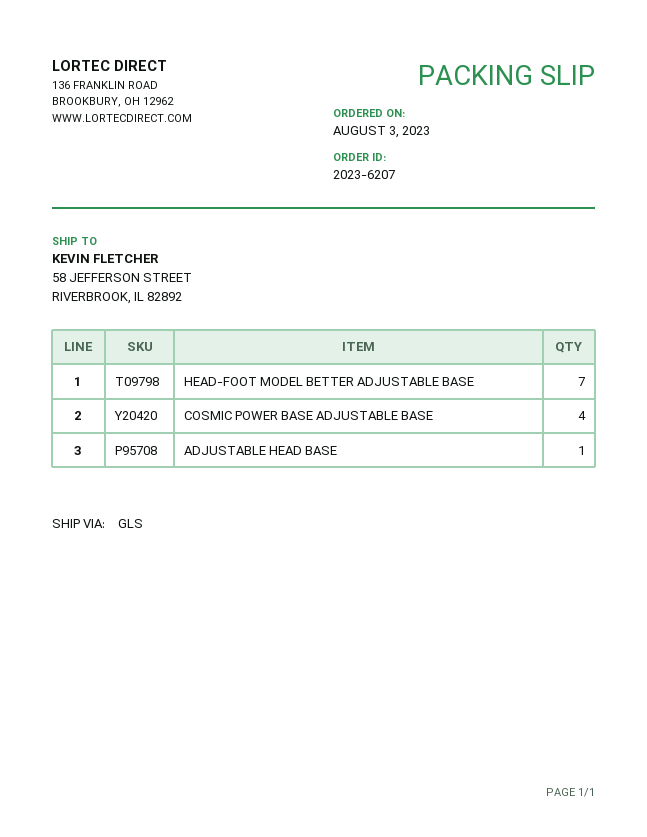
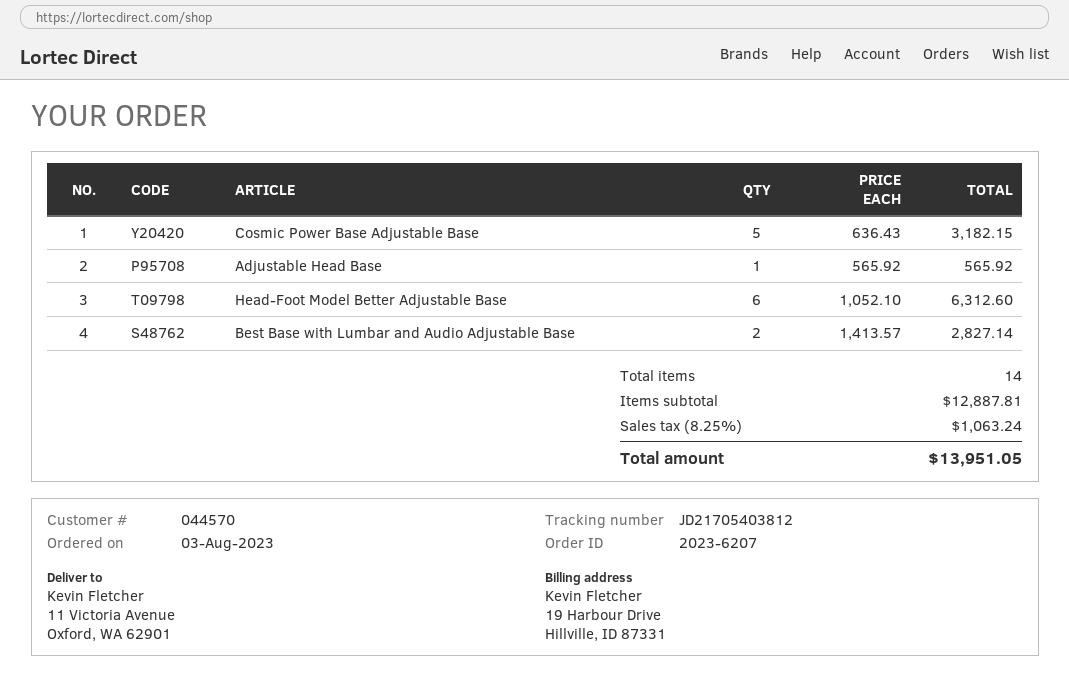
ship to: 58 JEFFERSON STREET, RIVERBROOK, IL 82892 -> 11 Victoria Avenue, Oxford, WA 62901
HEAD-FOOT MODEL BETTER ADJUSTABLE BASE: 7 -> 6
COSMIC POWER BASE ADJUSTABLE BASE: 4 -> 5
Best Base with Lumbar and Audio Adjustable Base: none -> 2

